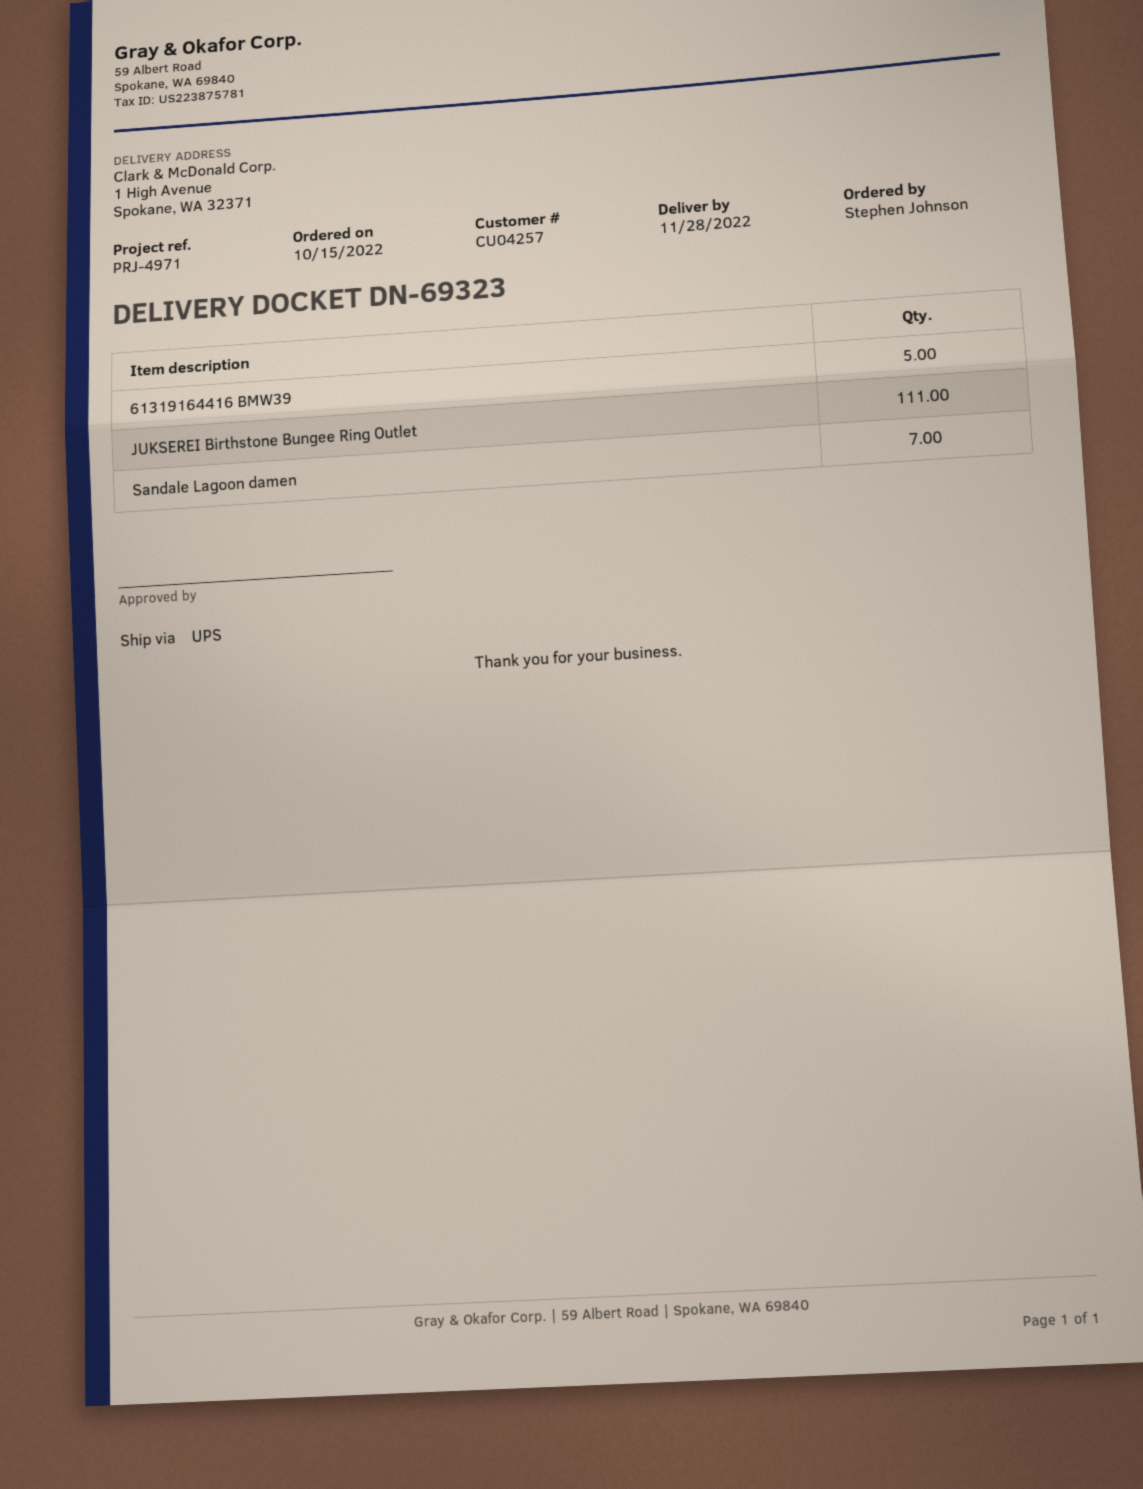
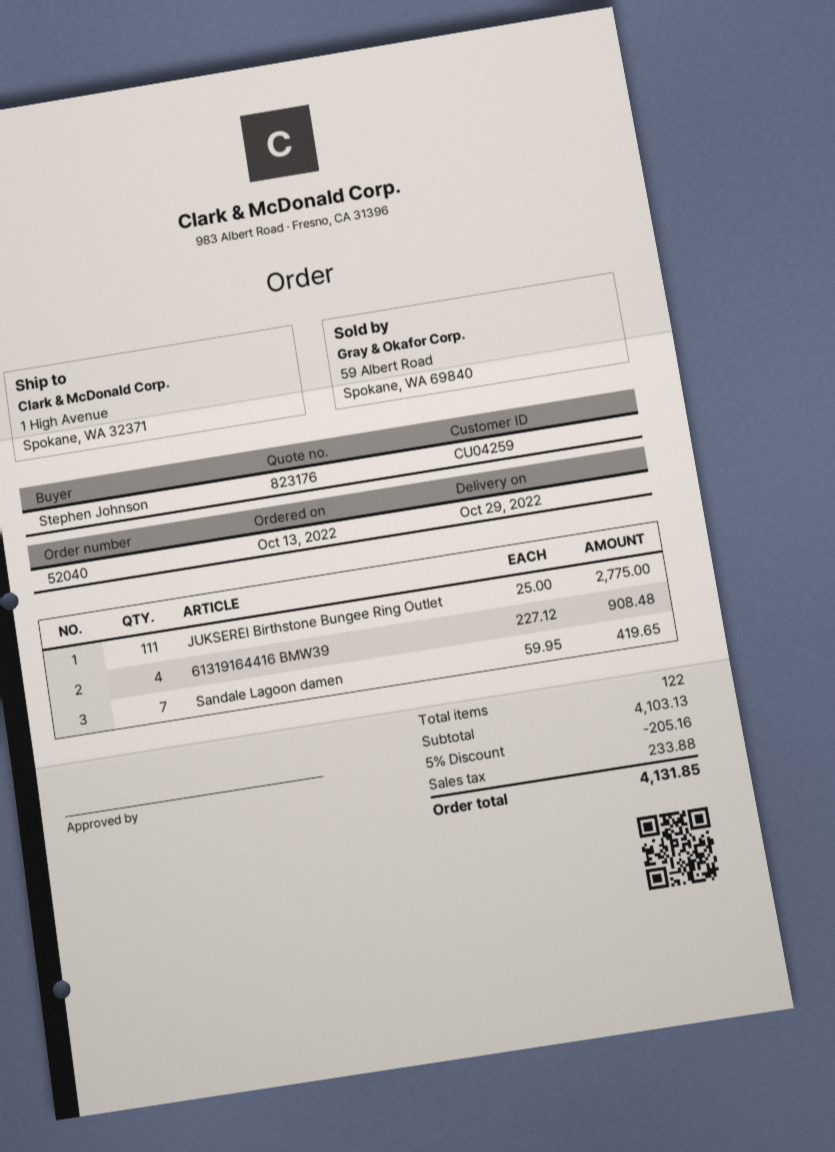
order date: 2022-10-15 -> 2022-10-13
delivery date: 2022-11-28 -> 2022-10-29
customer number: CU04257 -> CU04259
61319164416 BMW39: 5 -> 4

